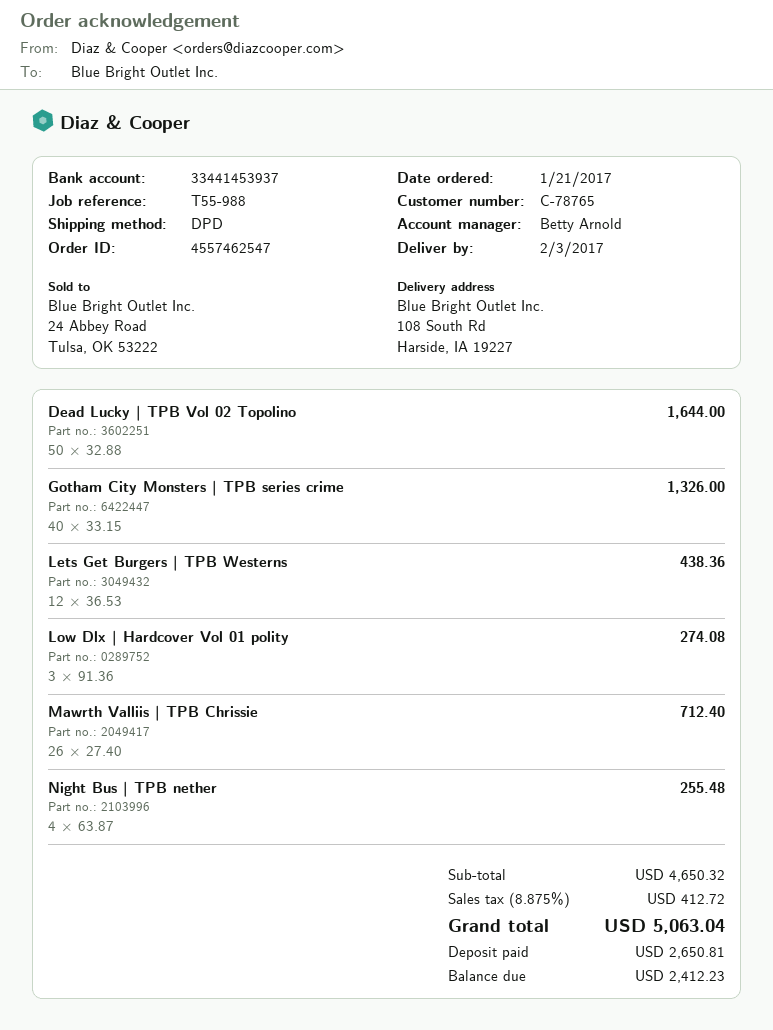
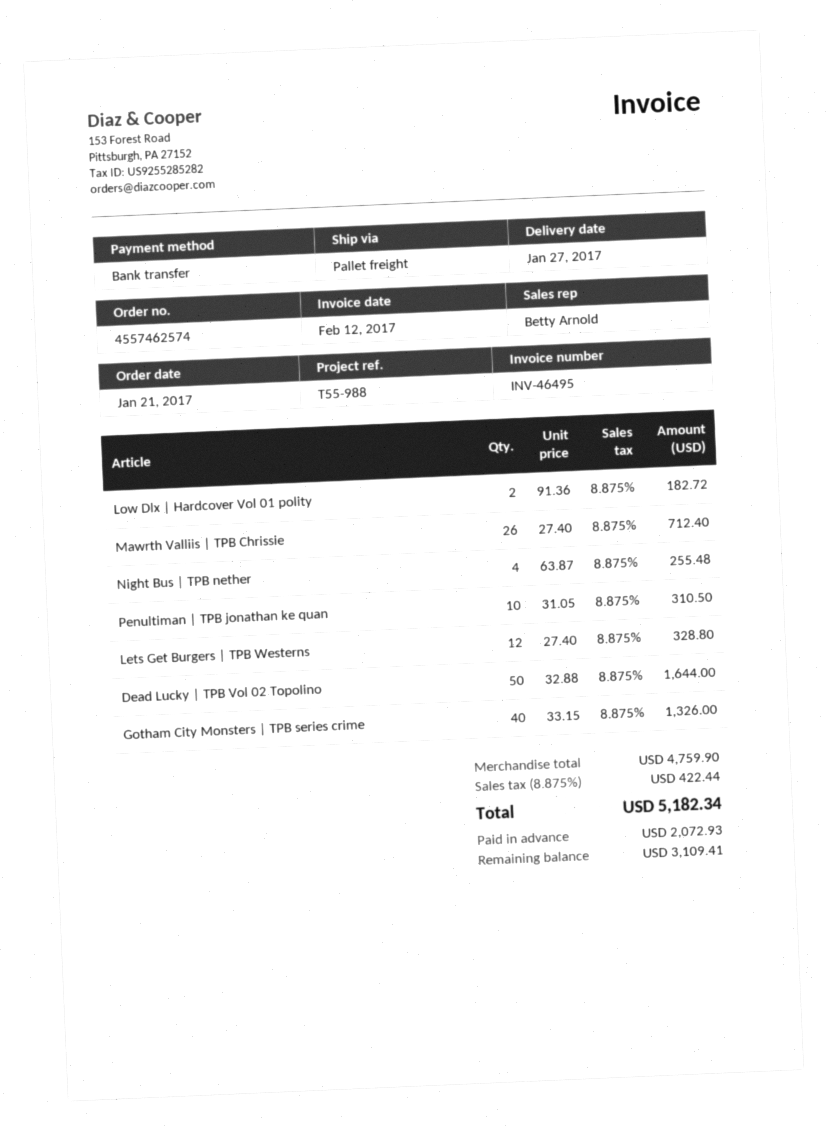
order number: 4557462547 -> 4557462574
delivery date: 2017-02-03 -> 2017-01-27
shipping method: DPD -> pallet freight
Lets Get Burgers | TPB Westerns: 12 x 36.53 = 438.36 -> 12 x 27.40 = 328.80
Low Dlx | Hardcover Vol 01 polity: 3 x 91.36 = 274.08 -> 2 x 91.36 = 182.72
Penultiman | TPB jonathan ke quan: none -> 10 x 31.05 = 310.50
subtotal: 4650.32 -> 4759.90
tax: 8.875% = 412.72 -> 8.875% = 422.44
total: 5063.04 -> 5182.34
deposit: 2650.81 -> 2072.93
balance: 2412.23 -> 3109.41

